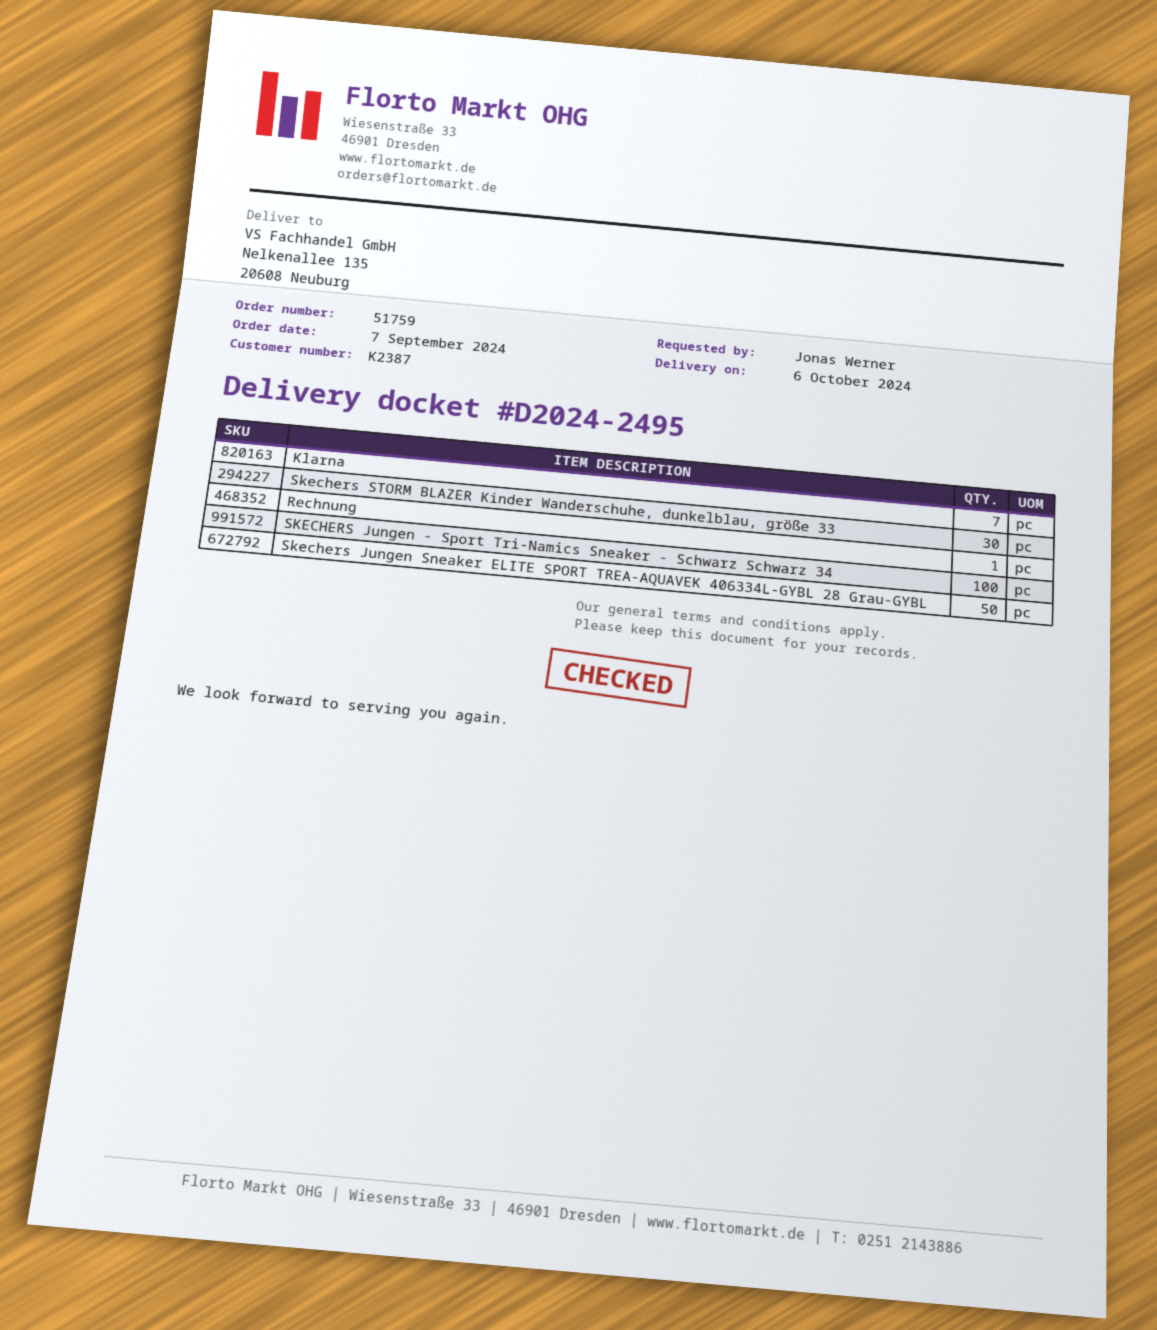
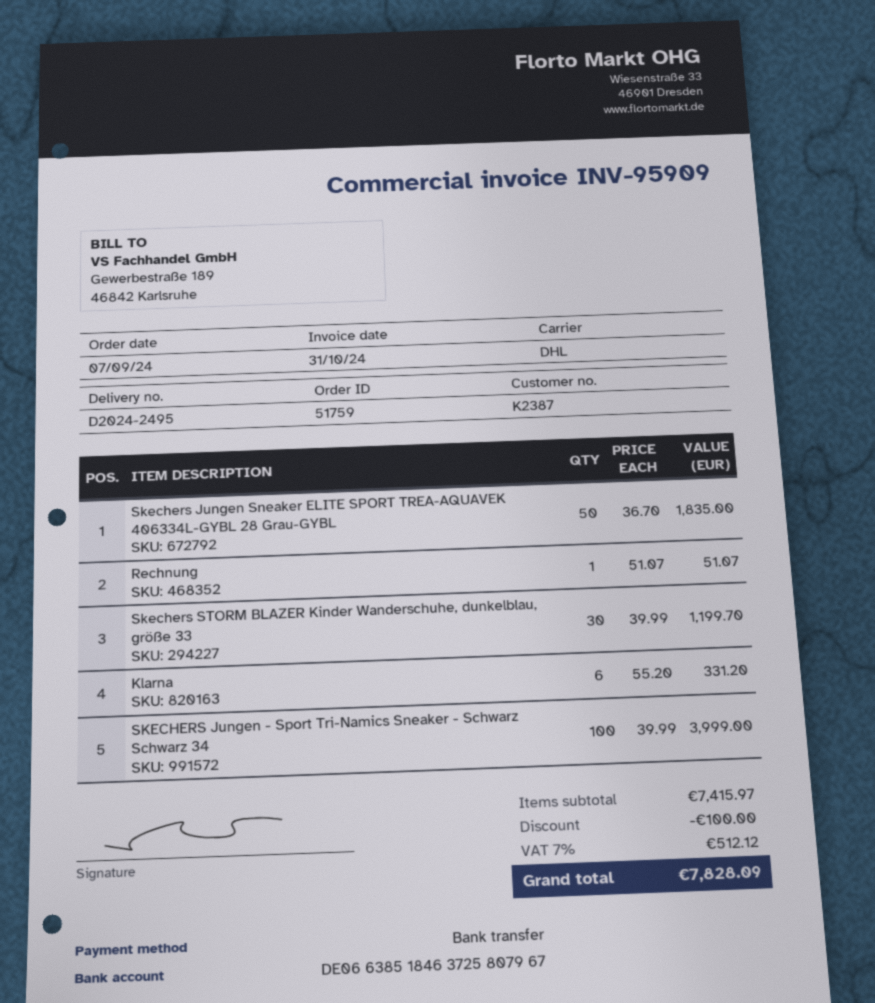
Klarna: 7 -> 6

